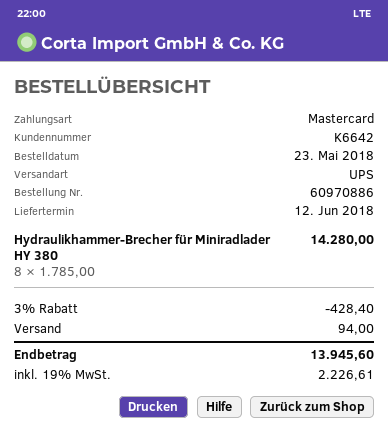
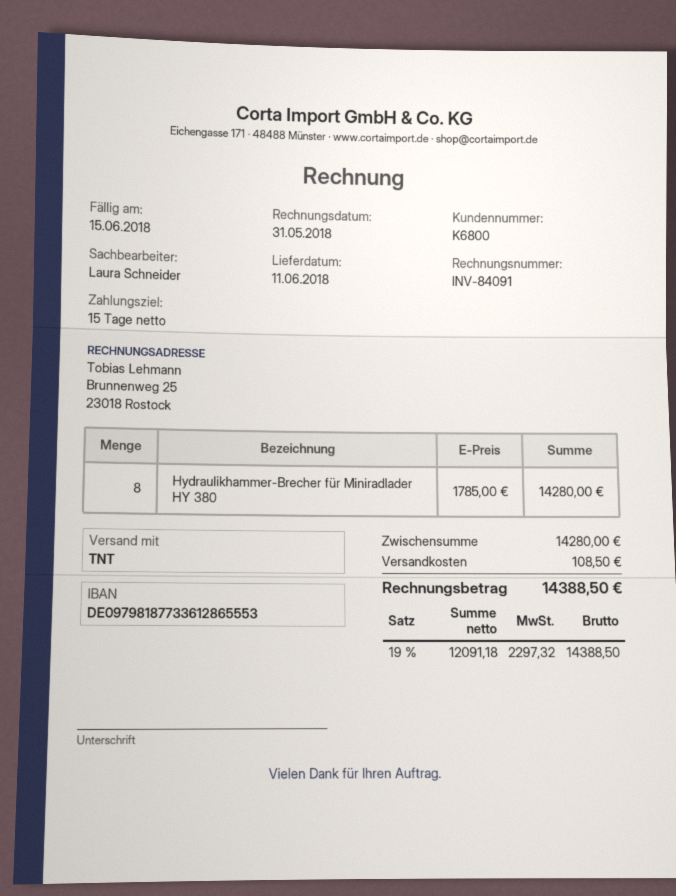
delivery date: 2018-06-12 -> 2018-06-11
customer number: K6642 -> K6800
shipping method: UPS -> TNT
discount: 3% = 428.40 -> none
shipping: 94.00 -> 108.50
tax: 19% = 2226.61 -> 19% = 2297.32
total: 13945.60 -> 14388.50

